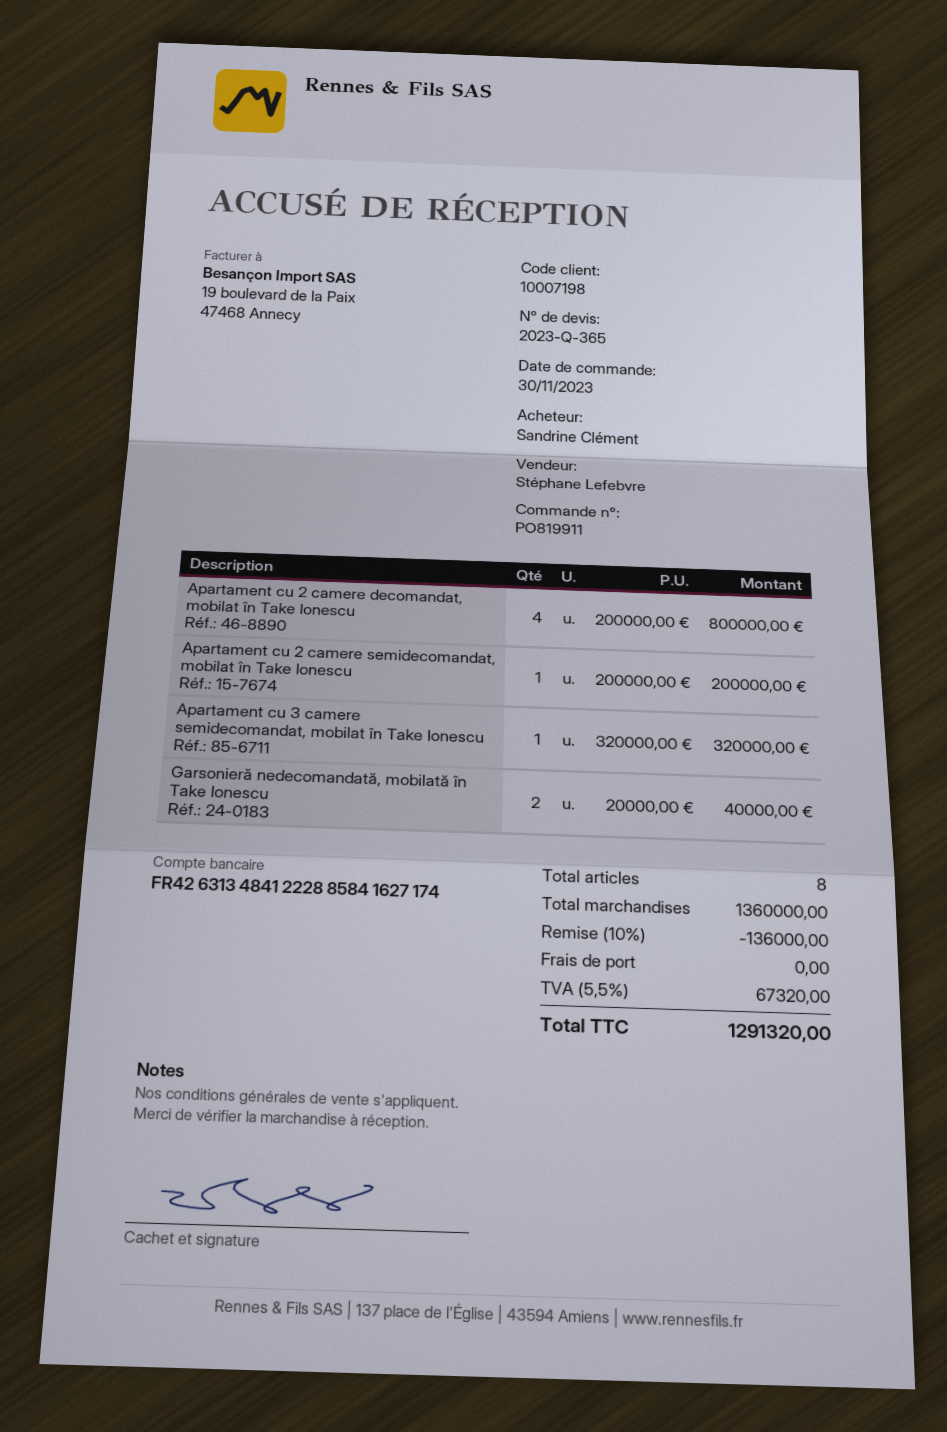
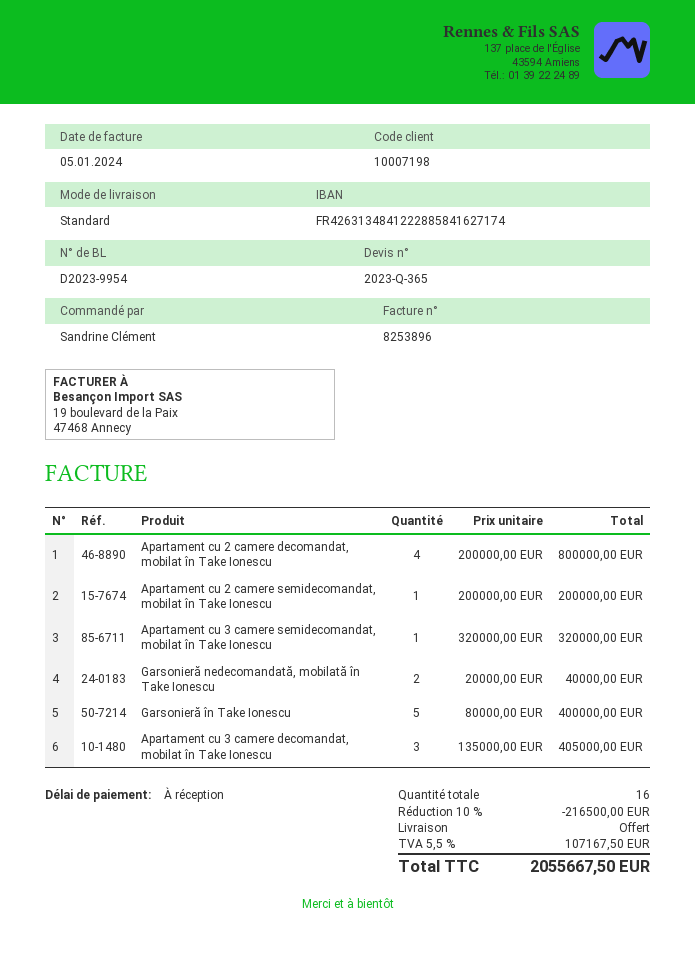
Garsonieră în Take Ionescu: none -> 5 x 80000.00 = 400000.00
Apartament cu 3 camere decomandat, mobilat în Take Ionescu: none -> 3 x 135000.00 = 405000.00
total quantity: 8 -> 16
discount: 10% = 136000.00 -> 10% = 216500.00
tax: 5.5% = 67320.00 -> 5.5% = 107167.50
total: 1291320.00 -> 2055667.50

